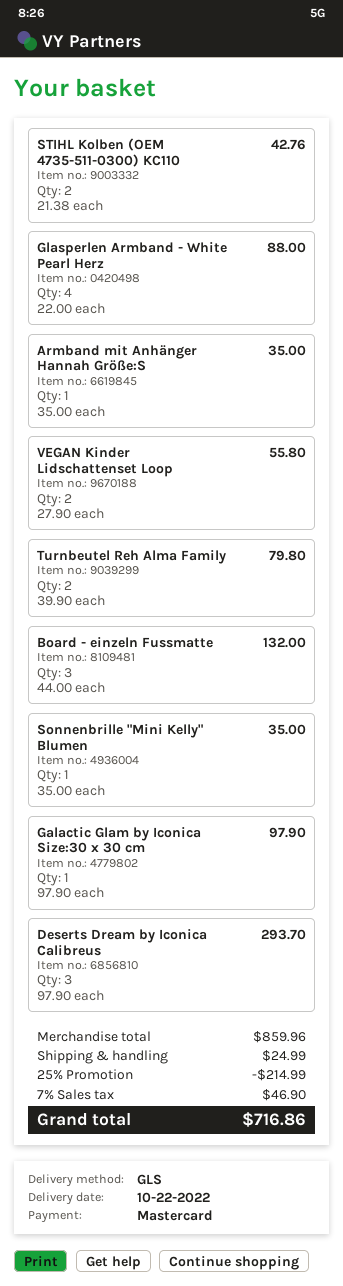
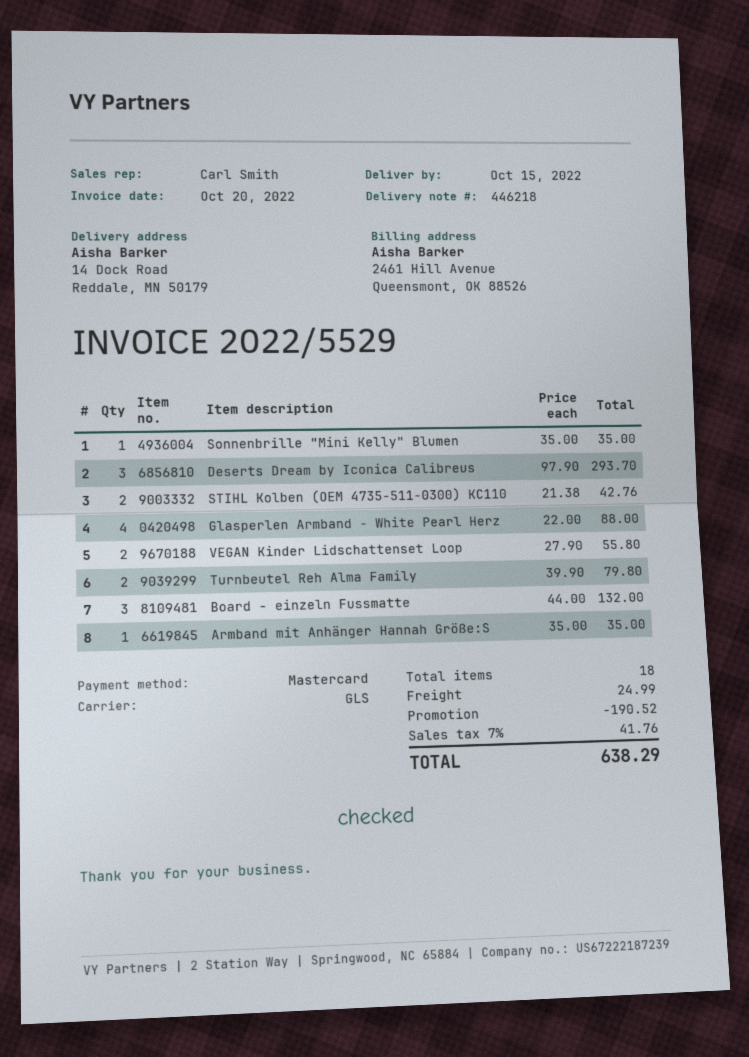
delivery date: 2022-10-22 -> 2022-10-15
Galactic Glam by Iconica Size:30 x 30 cm: 1 x 97.90 = 97.90 -> none
discount: 214.99 -> 190.52
tax: 7% = 46.90 -> 7% = 41.76
total: 716.86 -> 638.29

